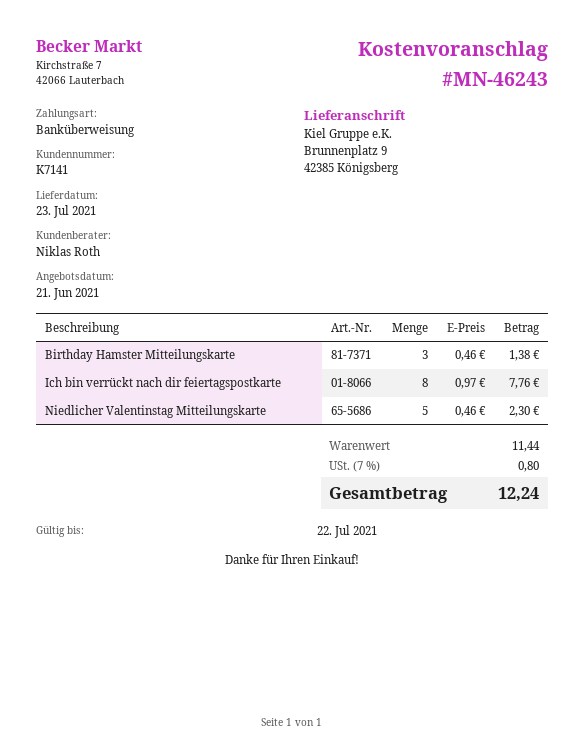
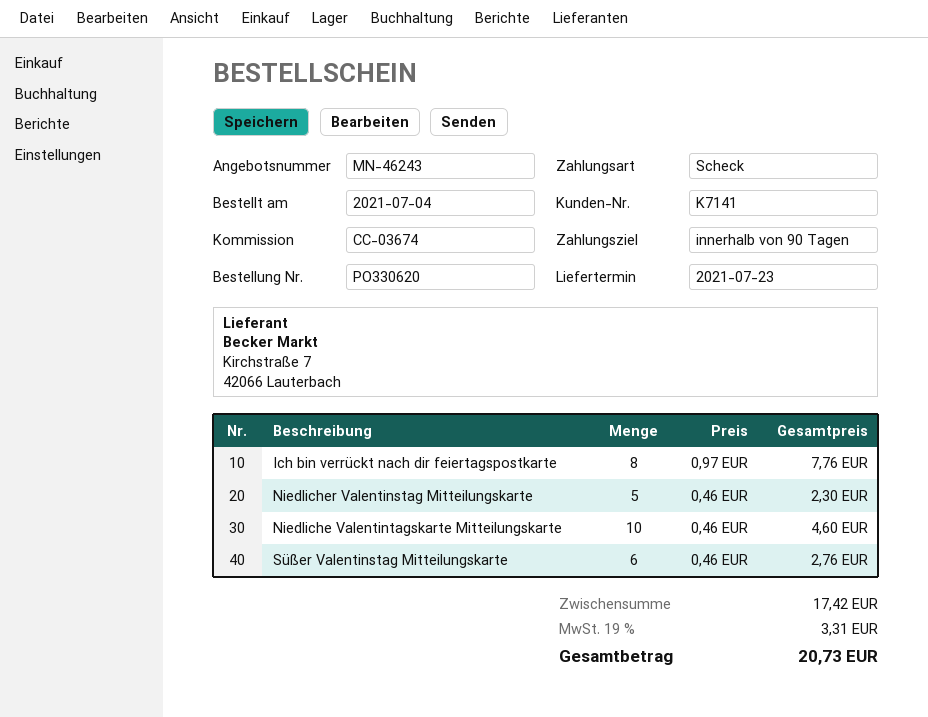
payment method: bank transfer -> cheque
Birthday Hamster Mitteilungskarte: 3 x 0.46 = 1.38 -> none
Niedliche Valentintagskarte Mitteilungskarte: none -> 10 x 0.46 = 4.60
Süßer Valentinstag Mitteilungskarte: none -> 6 x 0.46 = 2.76
subtotal: 11.44 -> 17.42
tax: 7% = 0.80 -> 19% = 3.31
total: 12.24 -> 20.73

